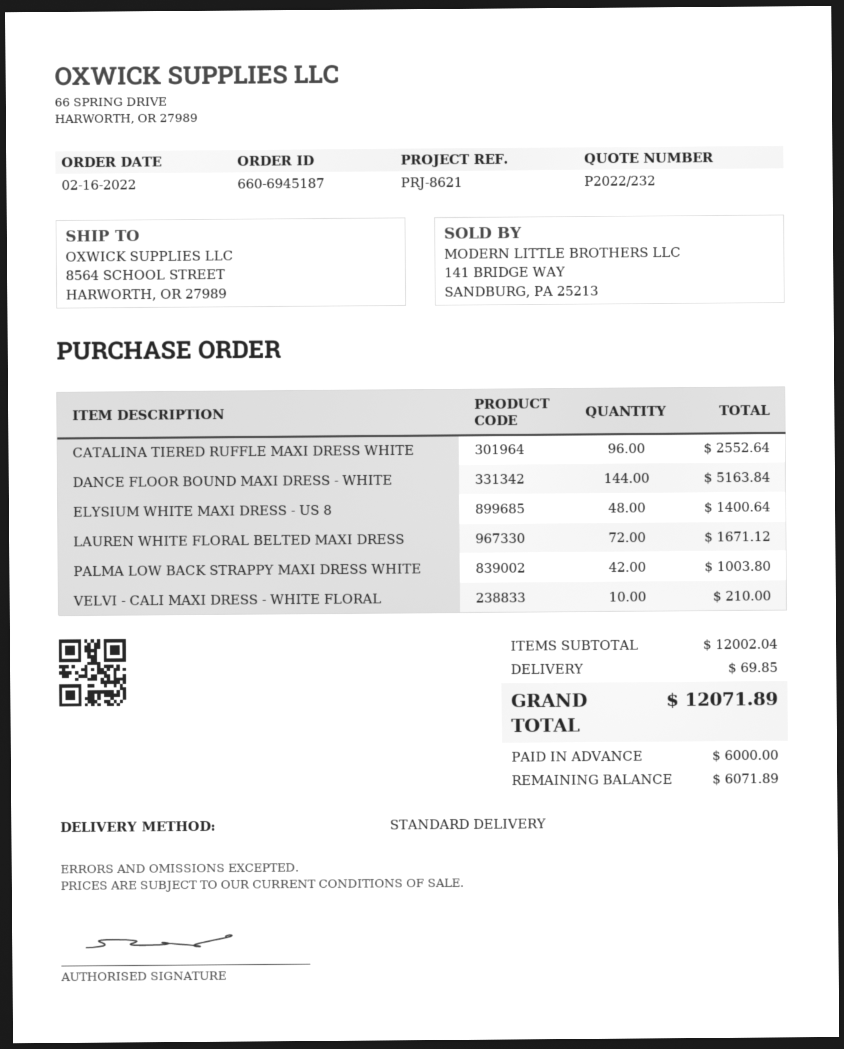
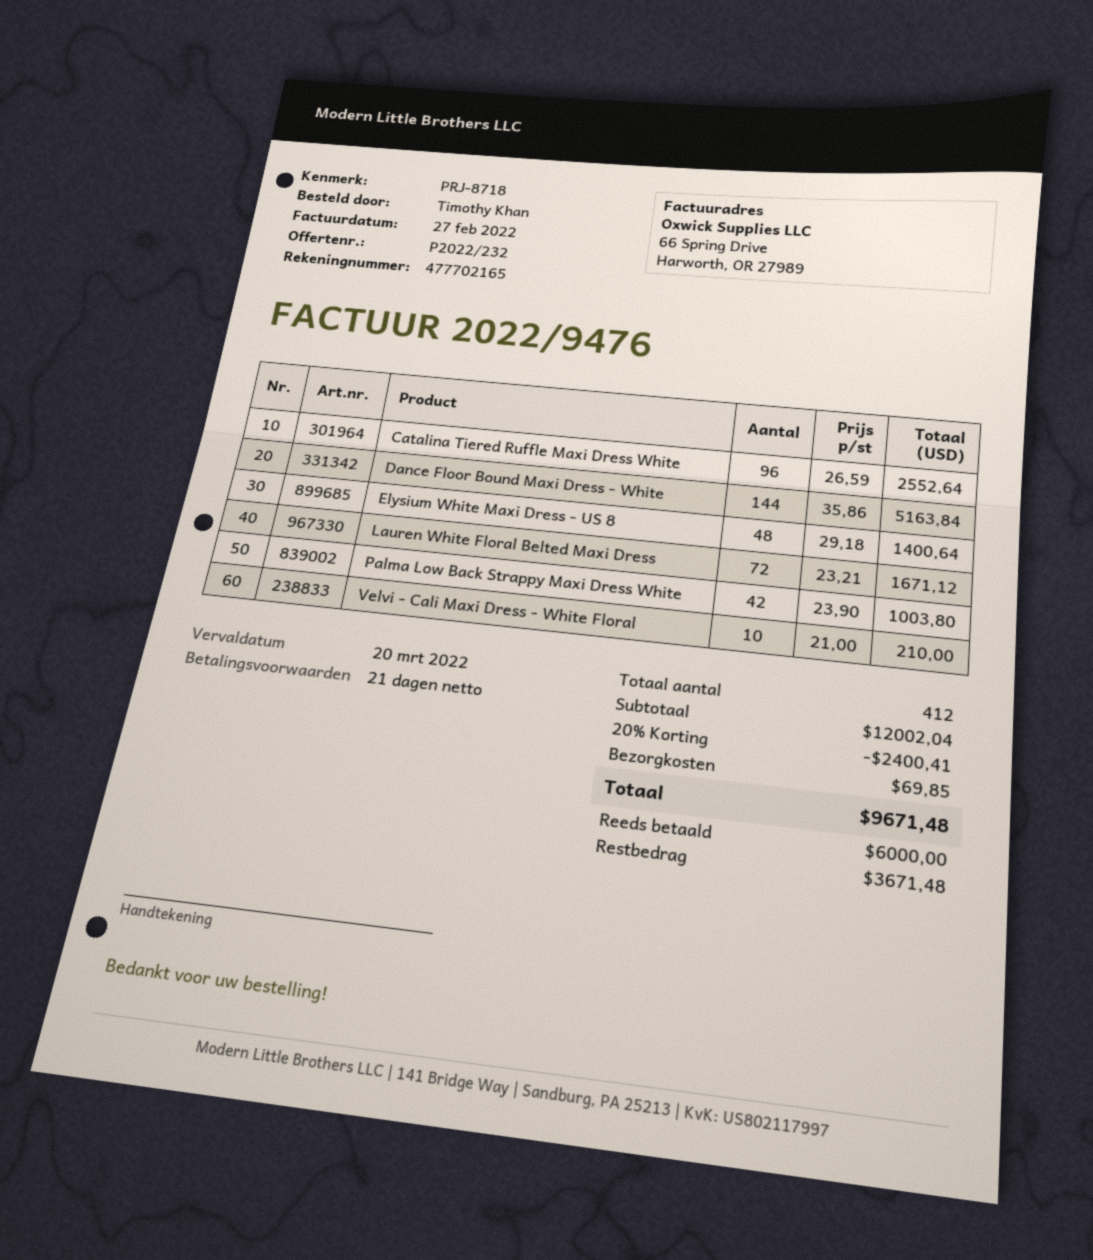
reference: PRJ-8621 -> PRJ-8718
discount: none -> 20% = 2400.41
total: 12071.89 -> 9671.48
balance: 6071.89 -> 3671.48

